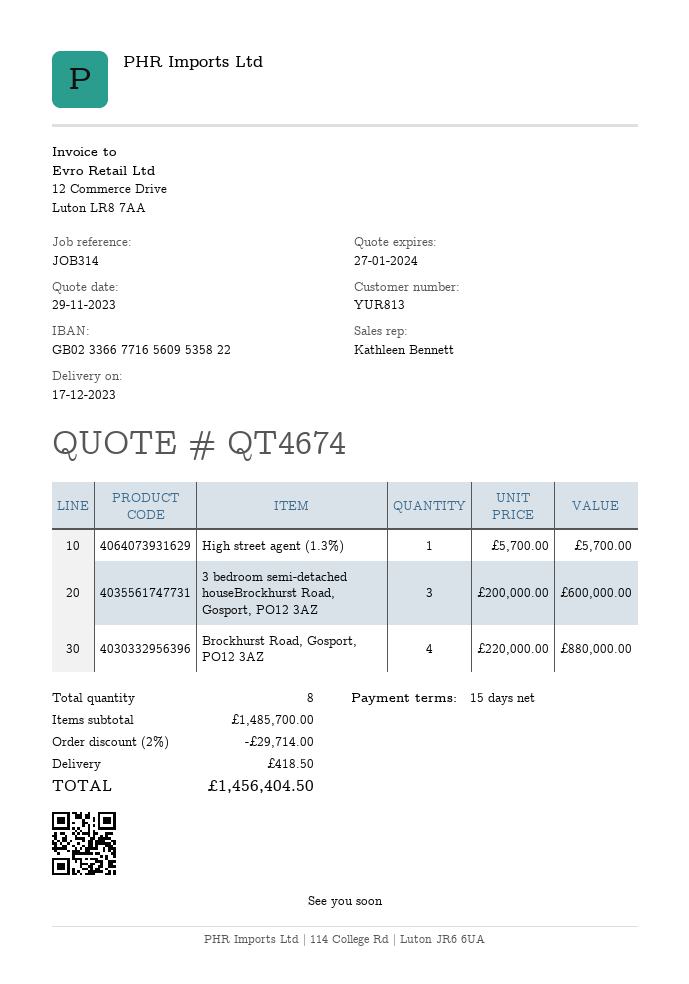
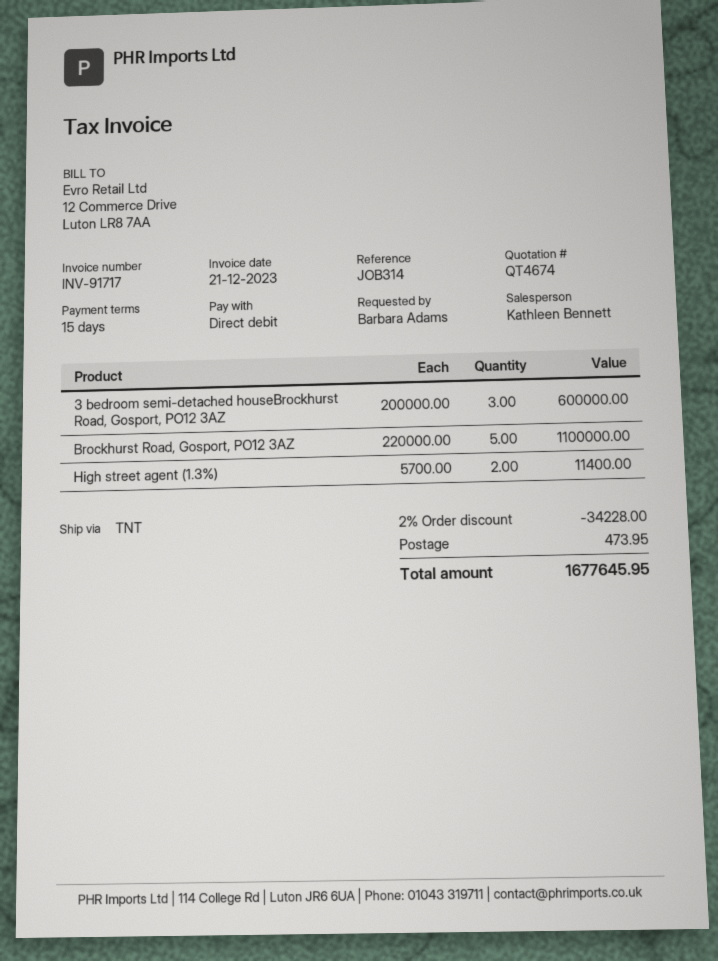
High street agent (1.3%): 1 x 5700.00 = 5700.00 -> 2 x 5700.00 = 11400.00
Brockhurst Road, Gosport, PO12 3AZ: 4 x 220000.00 = 880000.00 -> 5 x 220000.00 = 1100000.00
discount: 2% = 29714.00 -> 2% = 34228.00
shipping: 418.50 -> 473.95
total: 1456404.50 -> 1677645.95

